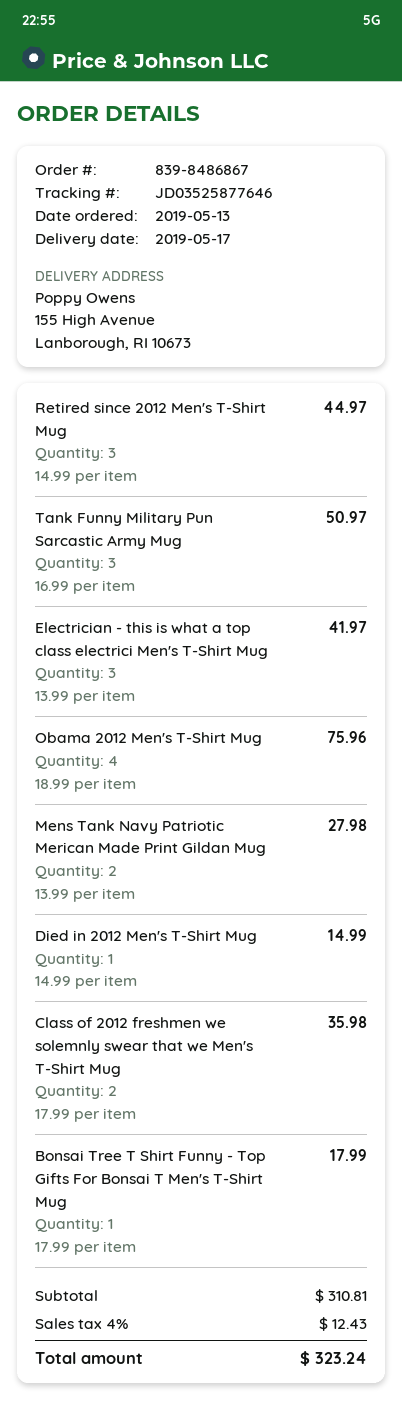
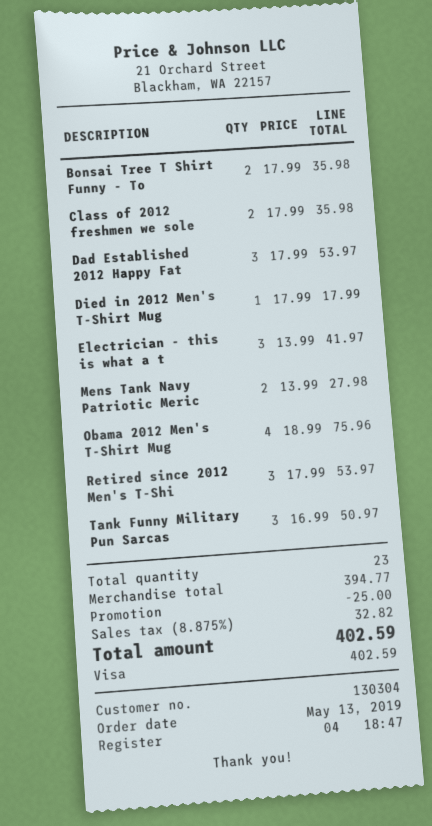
Retired since 2012 Men's T-Shirt Mug: 3 x 14.99 = 44.97 -> 3 x 17.99 = 53.97
Died in 2012 Men's T-Shirt Mug: 1 x 14.99 = 14.99 -> 1 x 17.99 = 17.99
Bonsai Tree T Shirt Funny - Top Gifts For Bonsai T Men's T-Shirt Mug: 1 x 17.99 = 17.99 -> 2 x 17.99 = 35.98
Dad Established 2012 Happy Fat: none -> 3 x 17.99 = 53.97
subtotal: 310.81 -> 394.77
discount: none -> 25.00
tax: 4% = 12.43 -> 8.875% = 32.82
total: 323.24 -> 402.59

